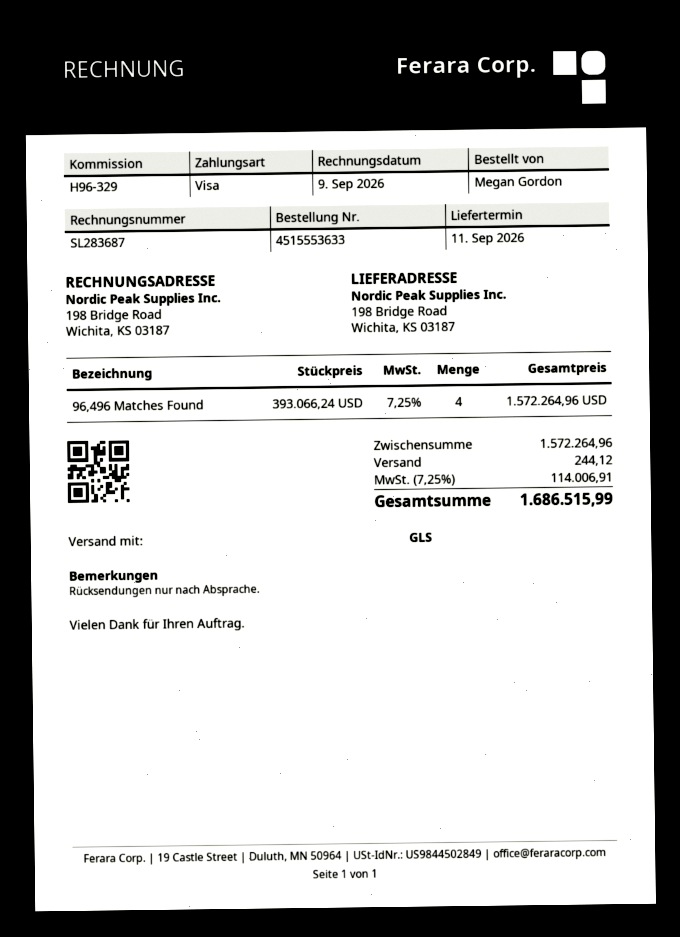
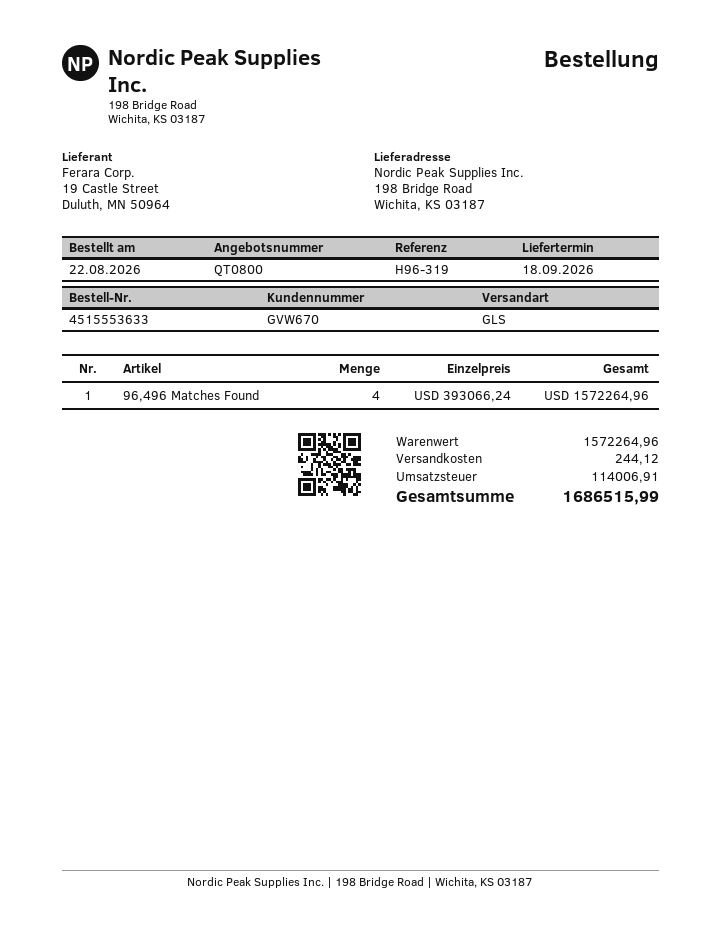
delivery date: 2026-09-11 -> 2026-09-18
reference: H96-329 -> H96-319

